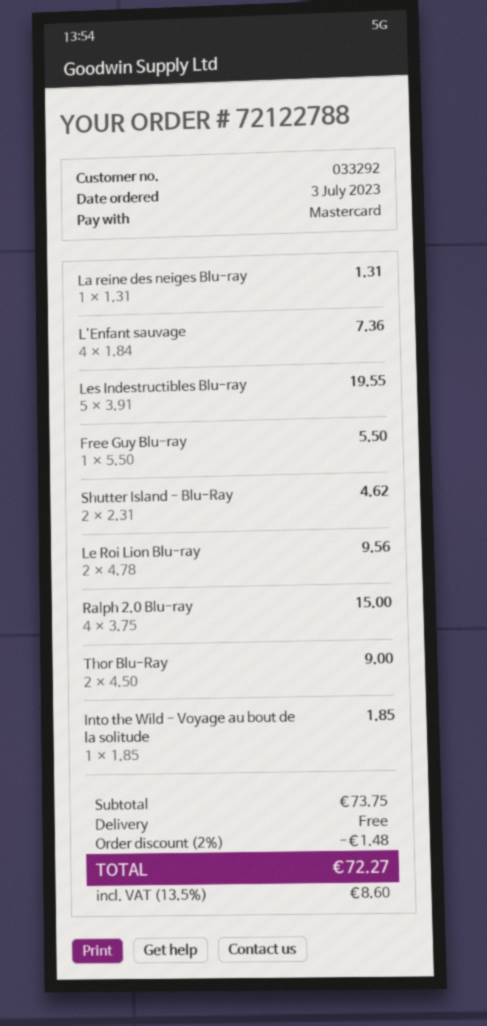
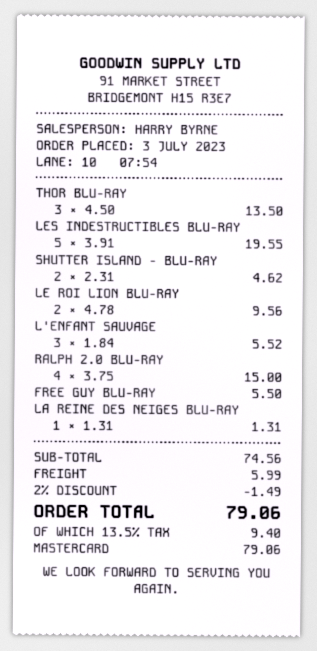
L'Enfant sauvage: 4 x 1.84 = 7.36 -> 3 x 1.84 = 5.52
Thor Blu-Ray: 2 x 4.50 = 9.00 -> 3 x 4.50 = 13.50
Into the Wild - Voyage au bout de la solitude: 1 x 1.85 = 1.85 -> none
subtotal: 73.75 -> 74.56
discount: 2% = 1.48 -> 2% = 1.49
shipping: 0.00 -> 5.99
tax: 13.5% = 8.60 -> 13.5% = 9.40
total: 72.27 -> 79.06

